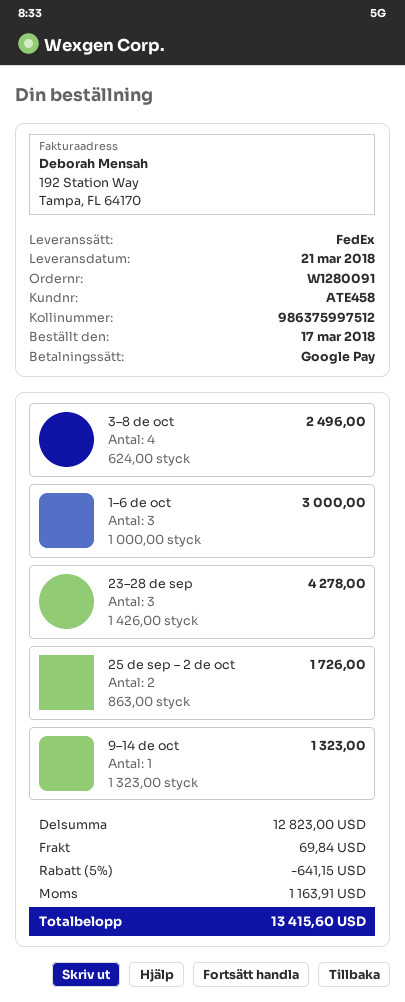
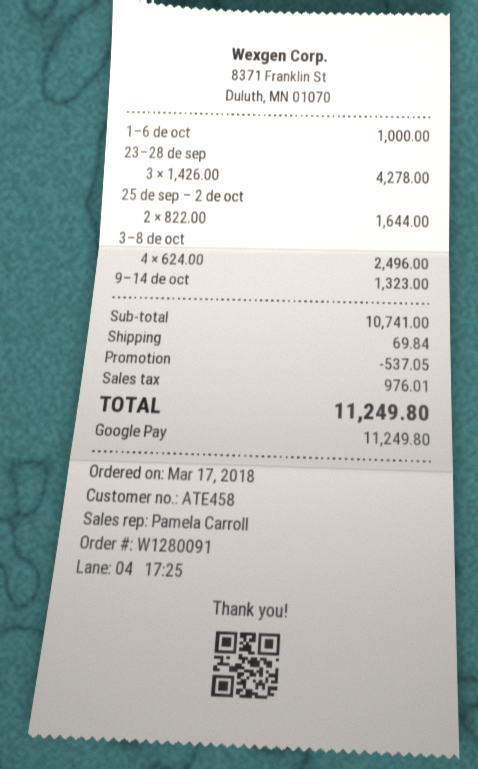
1–6 de oct: 3 x 1000.00 = 3000.00 -> 1 x 1000.00 = 1000.00
25 de sep – 2 de oct: 2 x 863.00 = 1726.00 -> 2 x 822.00 = 1644.00
subtotal: 12823.00 -> 10741.00
discount: 641.15 -> 537.05
tax: 1163.91 -> 976.01
total: 13415.60 -> 11249.80

